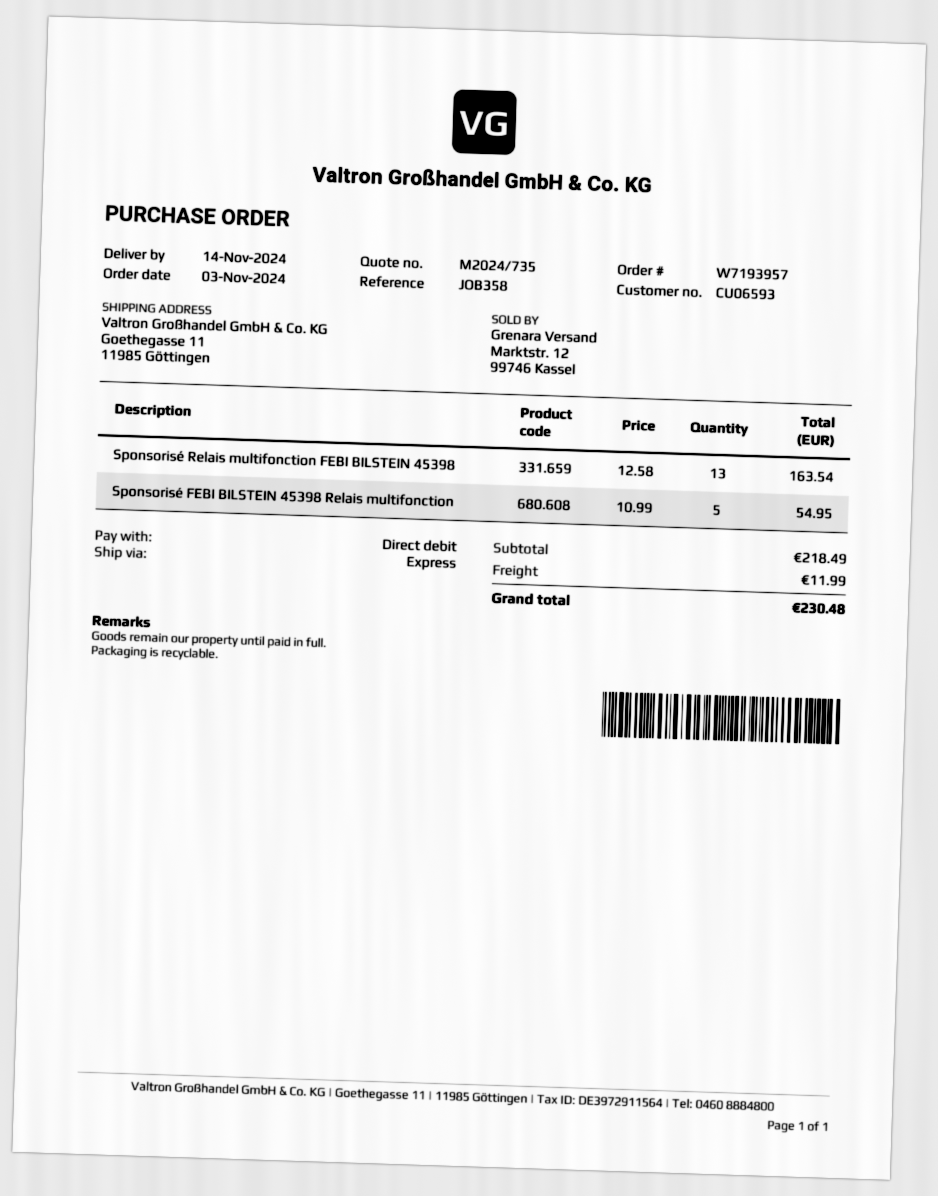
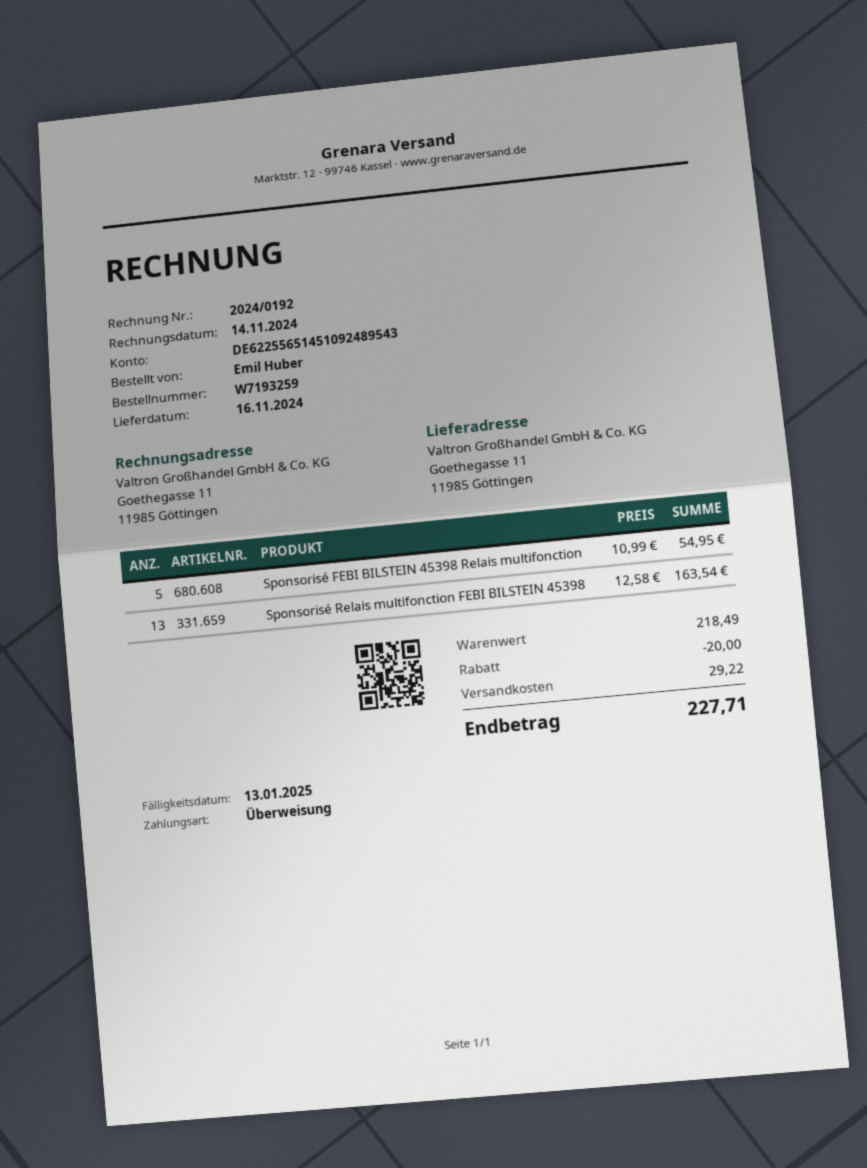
order number: W7193957 -> W7193259
delivery date: 2024-11-14 -> 2024-11-16
payment method: direct debit -> bank transfer
discount: none -> 20.00
shipping: 11.99 -> 29.22
total: 230.48 -> 227.71

